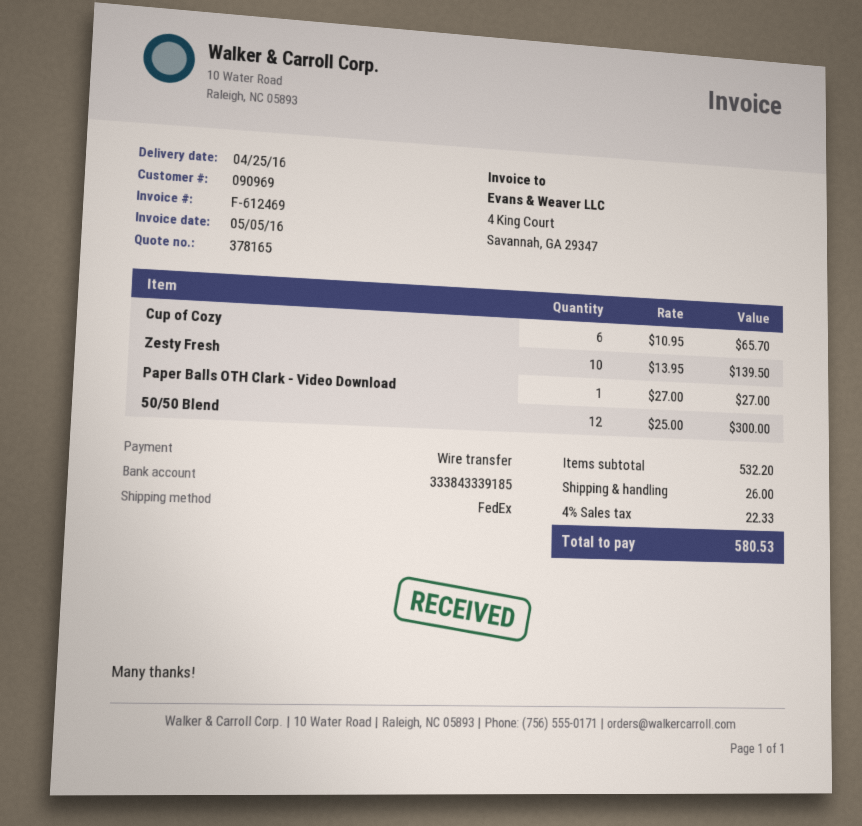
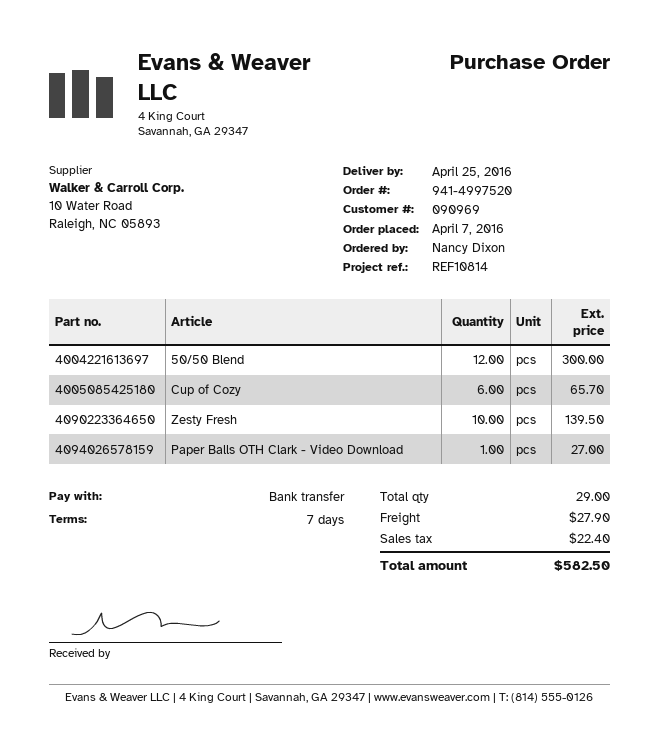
shipping: 26.00 -> 27.90
tax: 22.33 -> 22.40
total: 580.53 -> 582.50

